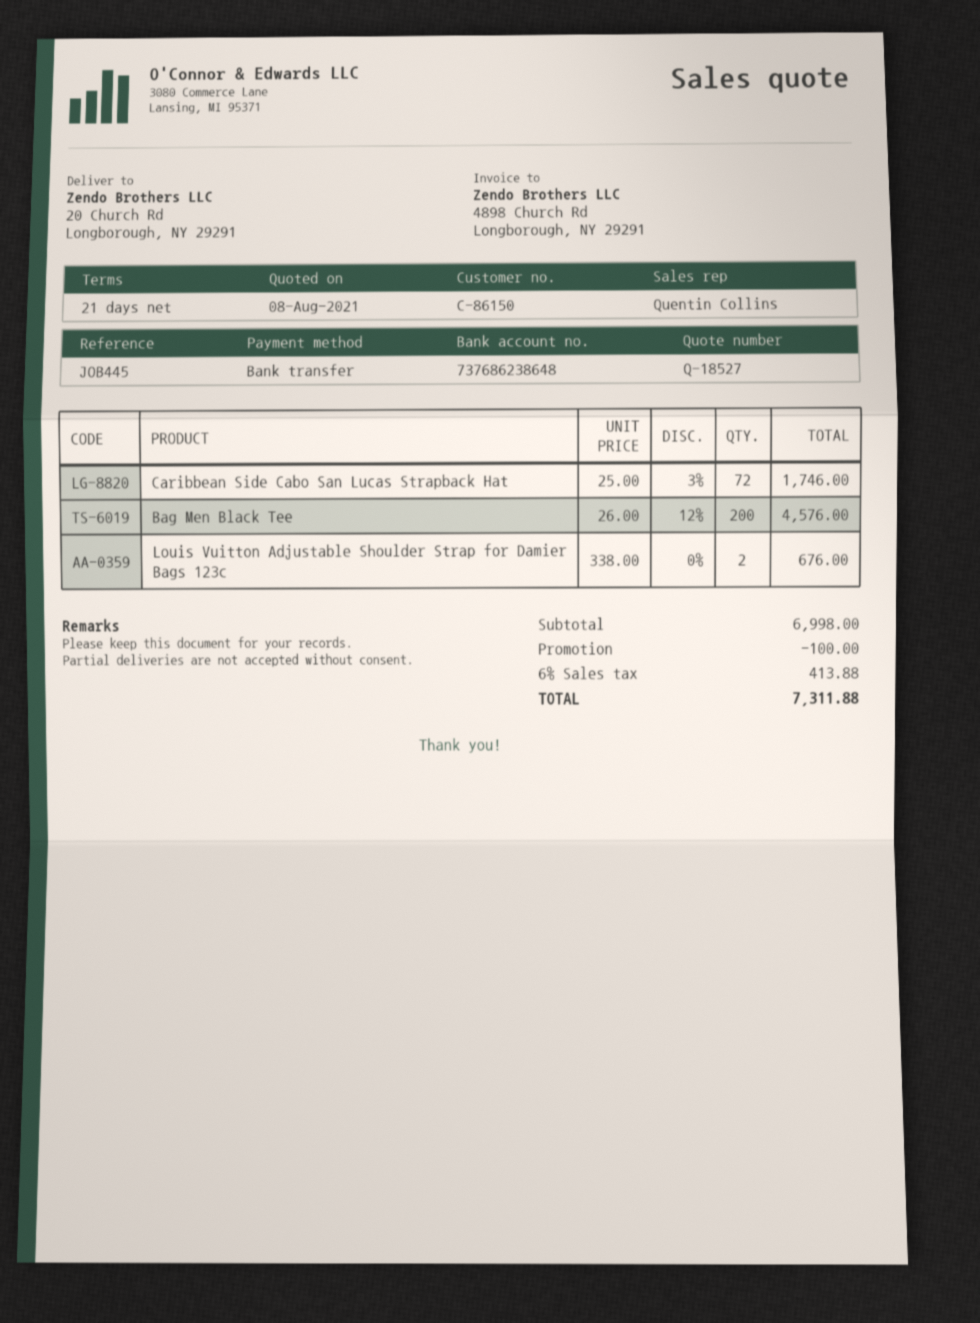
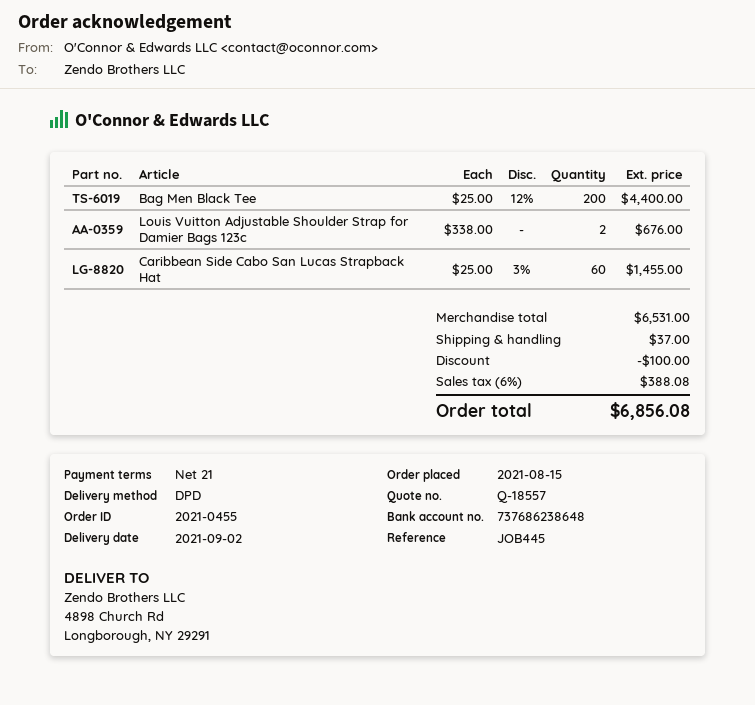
quote number: Q-18527 -> Q-18557
ship to: 20 Church Rd, Longborough, NY 29291 -> 4898 Church Rd, Longborough, NY 29291
Caribbean Side Cabo San Lucas Strapback Hat: 72 x 25.00 - 3% = 1746.00 -> 60 x 25.00 - 3% = 1455.00
Bag Men Black Tee: 200 x 26.00 - 12% = 4576.00 -> 200 x 25.00 - 12% = 4400.00
subtotal: 6998.00 -> 6531.00
shipping: none -> 37.00
tax: 6% = 413.88 -> 6% = 388.08
total: 7311.88 -> 6856.08

